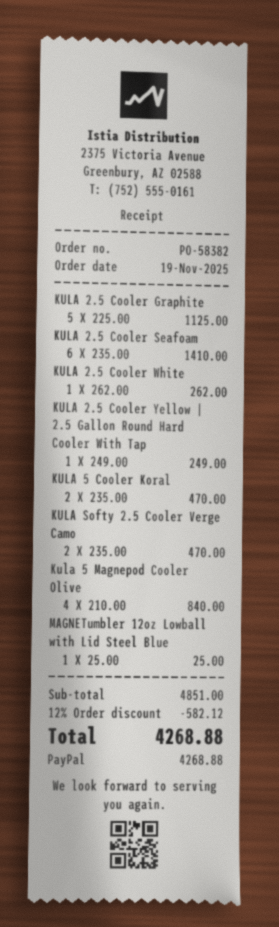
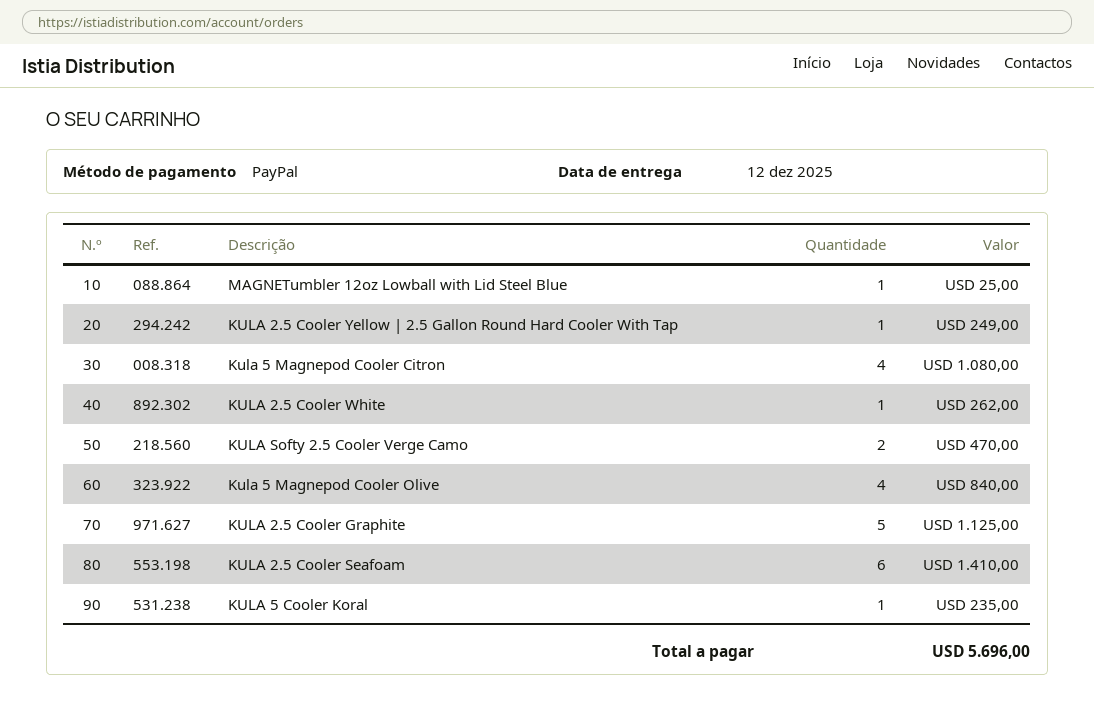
KULA 5 Cooler Koral: 2 for 470.00 -> 1 for 235.00
Kula 5 Magnepod Cooler Citron: none -> 4 for 1080.00
discount: 12% = 582.12 -> none
total: 4268.88 -> 5696.00

